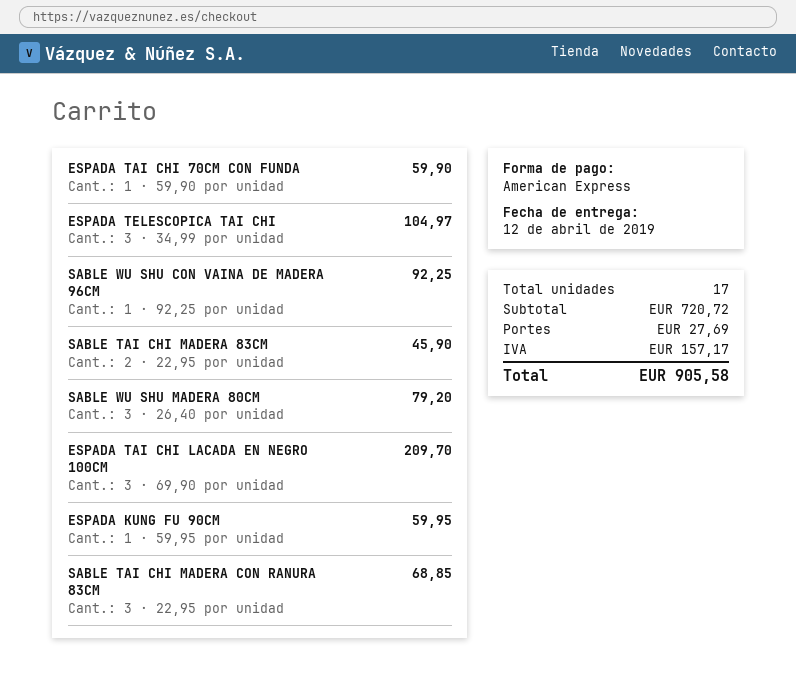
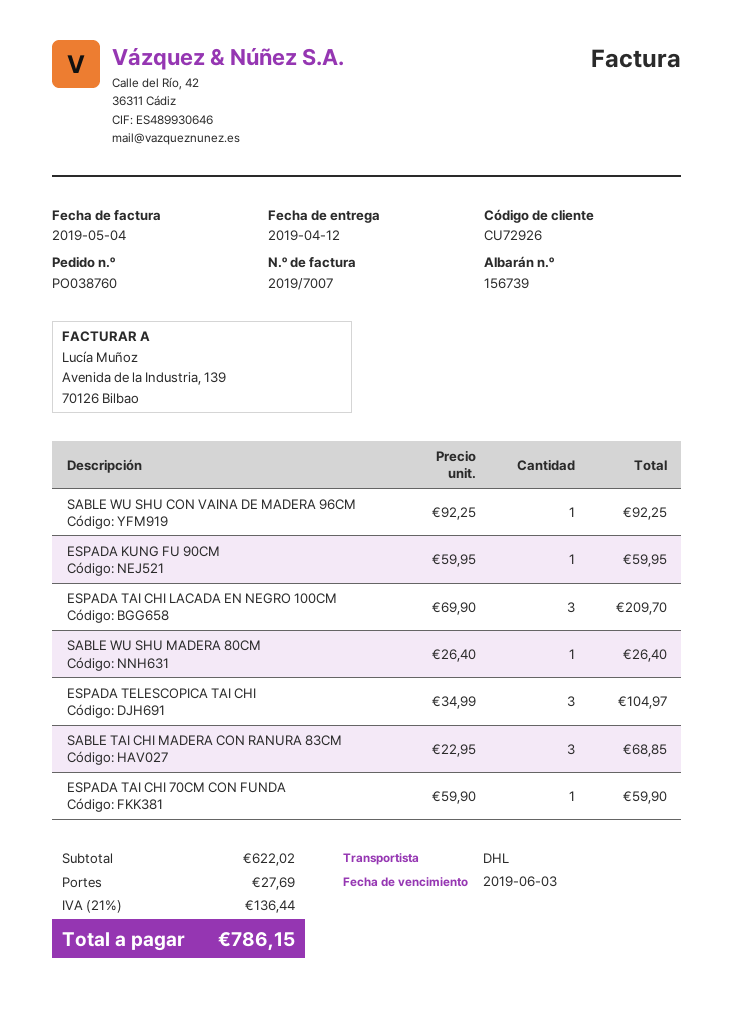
SABLE TAI CHI MADERA 83CM: 2 x 22.95 = 45.90 -> none
SABLE WU SHU MADERA 80CM: 3 x 26.40 = 79.20 -> 1 x 26.40 = 26.40
subtotal: 720.72 -> 622.02
tax: 157.17 -> 136.44
total: 905.58 -> 786.15

